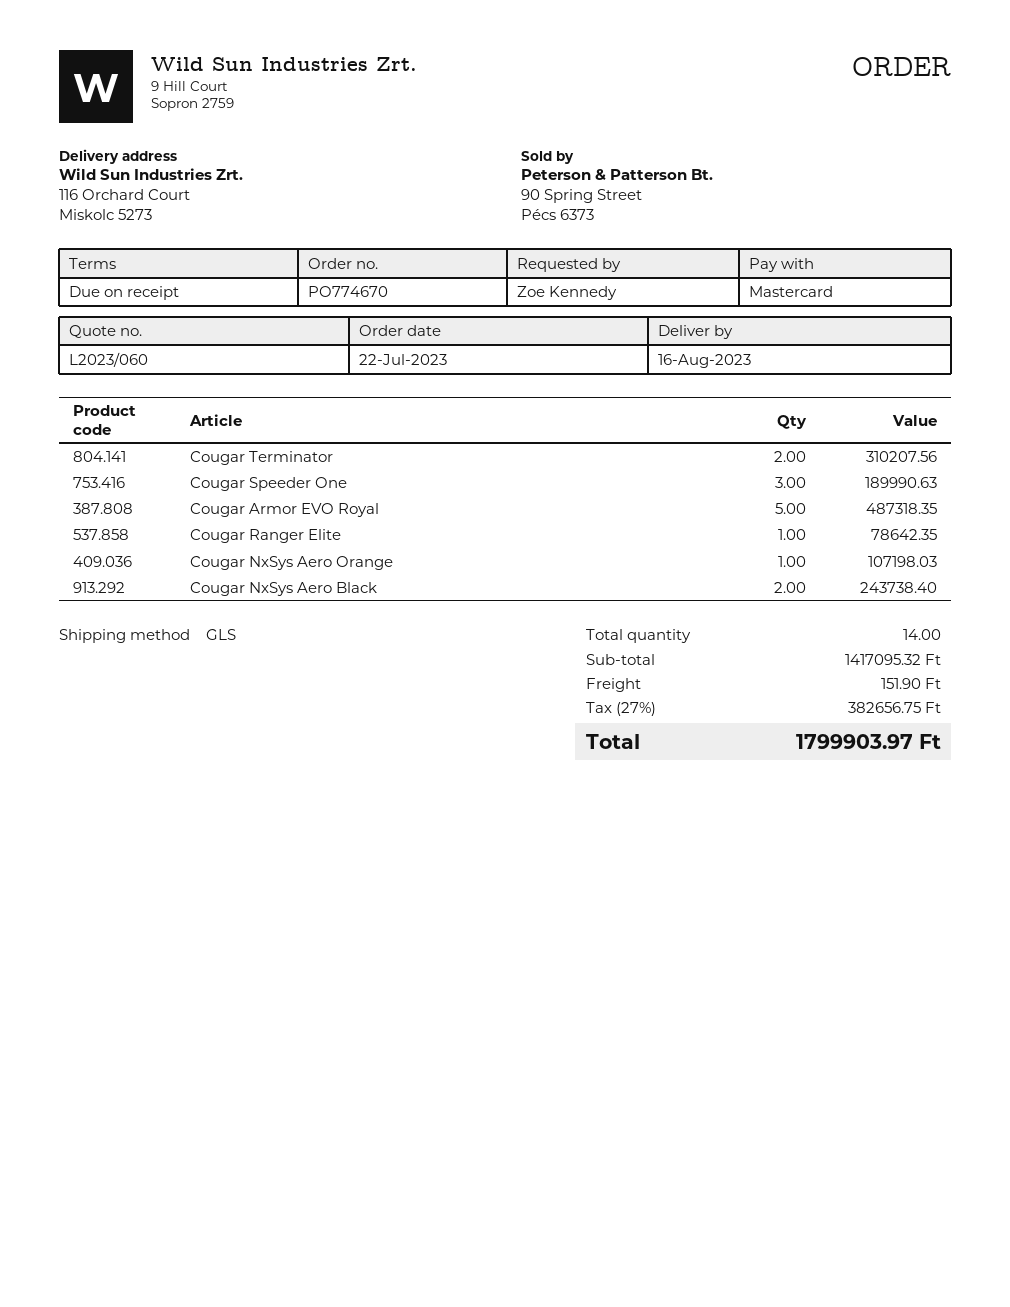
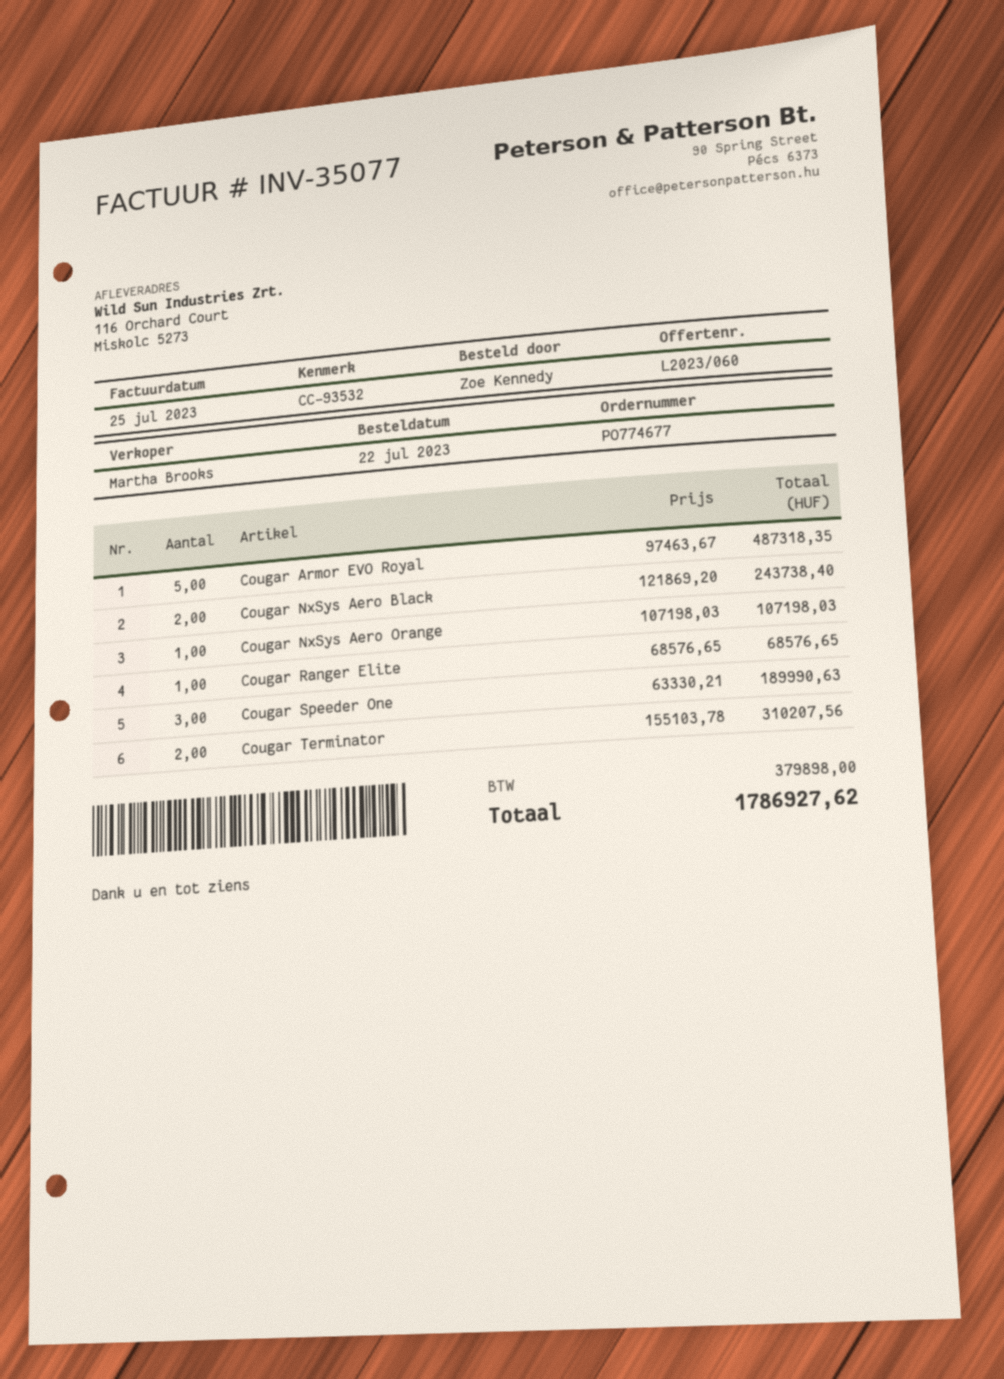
order number: PO774670 -> PO774677
Cougar Ranger Elite: 1 for 78642.35 -> 1 for 68576.65
shipping: 151.90 -> none
tax: 382656.75 -> 379898.00
total: 1799903.97 -> 1786927.62

